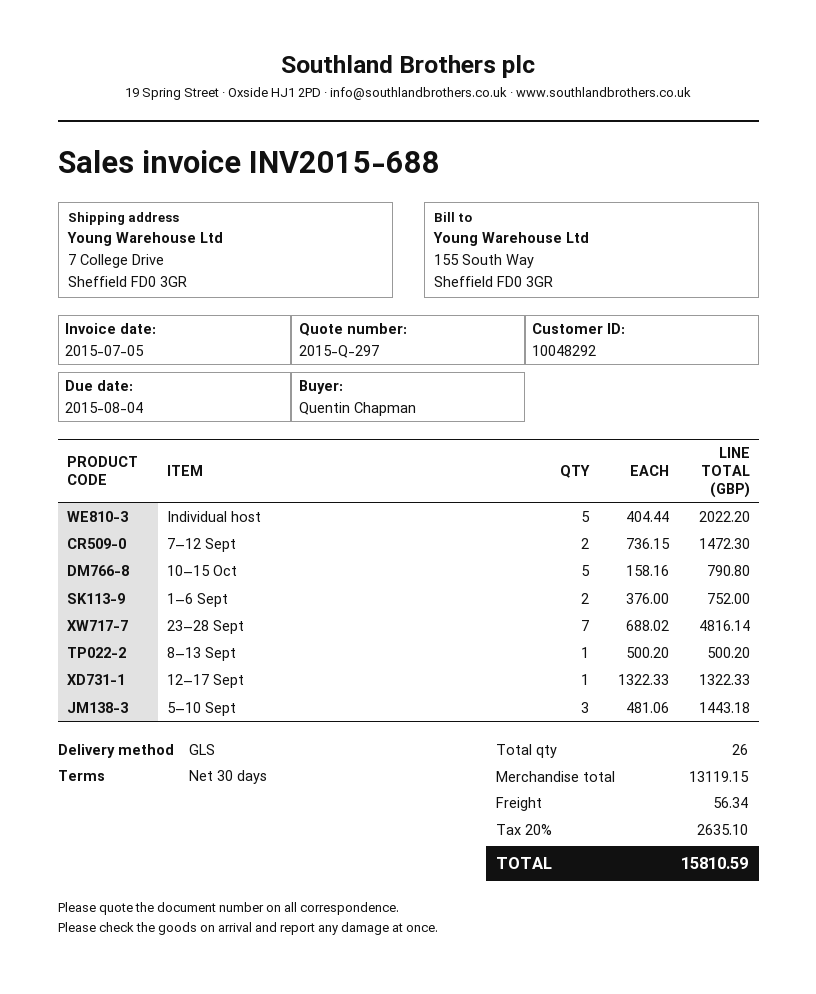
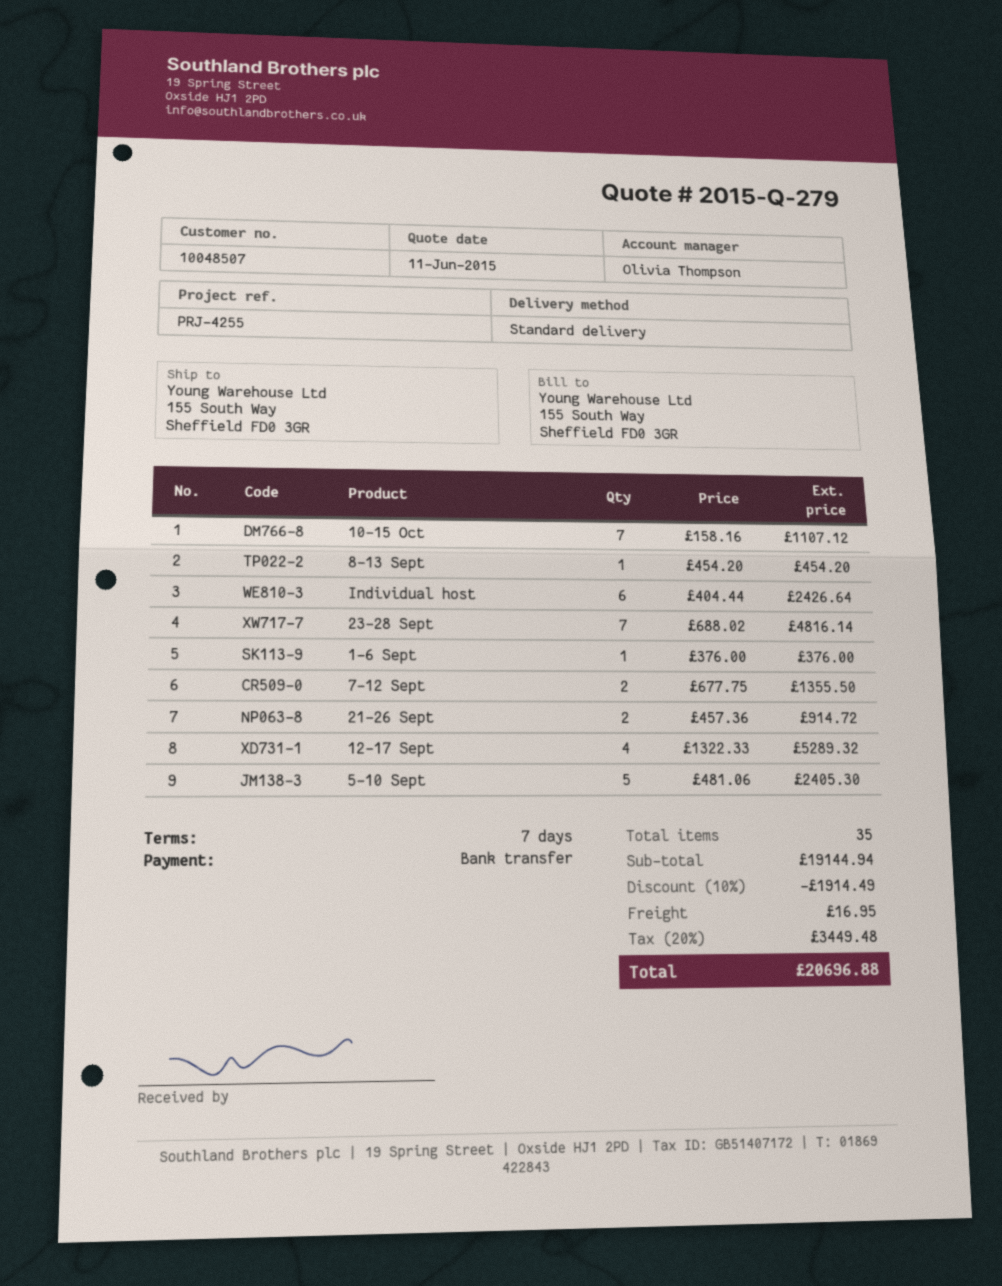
quote number: 2015-Q-297 -> 2015-Q-279
payment terms: 30 days -> 7 days
customer number: 10048292 -> 10048507
shipping method: GLS -> standard
ship to: 7 College Drive, Sheffield FD0 3GR -> 155 South Way, Sheffield FD0 3GR
Individual host: 5 x 404.44 = 2022.20 -> 6 x 404.44 = 2426.64
7–12 Sept: 2 x 736.15 = 1472.30 -> 2 x 677.75 = 1355.50
10–15 Oct: 5 x 158.16 = 790.80 -> 7 x 158.16 = 1107.12
1–6 Sept: 2 x 376.00 = 752.00 -> 1 x 376.00 = 376.00
8–13 Sept: 1 x 500.20 = 500.20 -> 1 x 454.20 = 454.20
12–17 Sept: 1 x 1322.33 = 1322.33 -> 4 x 1322.33 = 5289.32
5–10 Sept: 3 x 481.06 = 1443.18 -> 5 x 481.06 = 2405.30
21–26 Sept: none -> 2 x 457.36 = 914.72
total quantity: 26 -> 35
subtotal: 13119.15 -> 19144.94
discount: none -> 10% = 1914.49
shipping: 56.34 -> 16.95
tax: 20% = 2635.10 -> 20% = 3449.48
total: 15810.59 -> 20696.88

